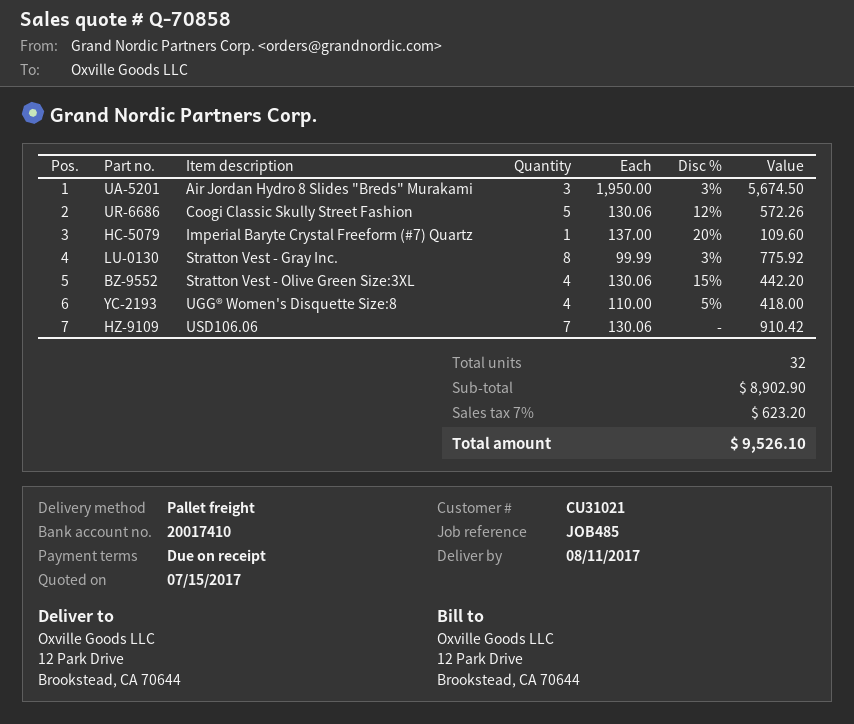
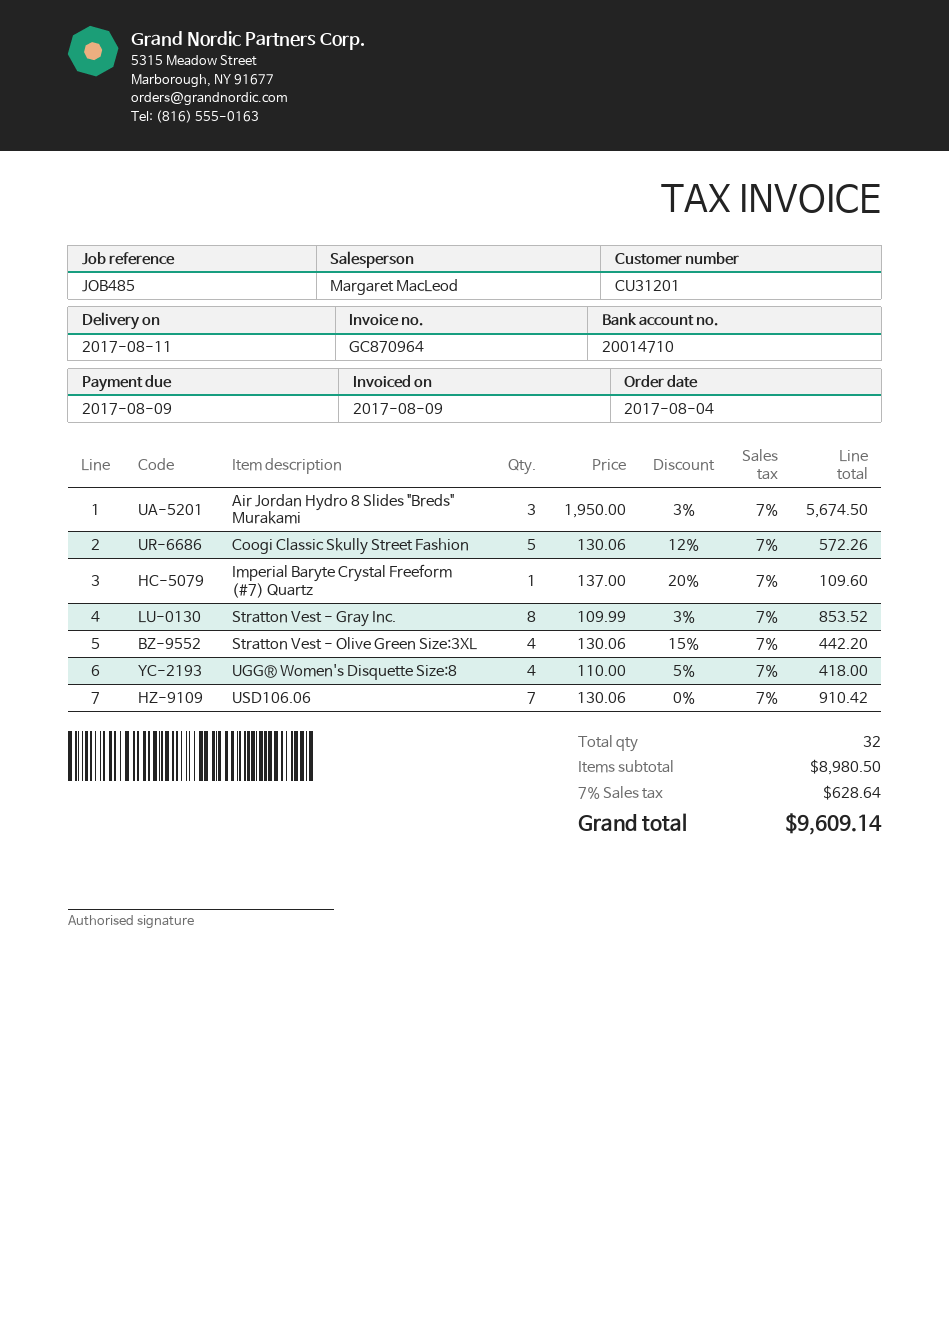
customer number: CU31021 -> CU31201
bank account: 20017410 -> 20014710
Stratton Vest - Gray Inc.: 8 x 99.99 - 3% = 775.92 -> 8 x 109.99 - 3% = 853.52
subtotal: 8902.90 -> 8980.50
tax: 7% = 623.20 -> 7% = 628.64
total: 9526.10 -> 9609.14

